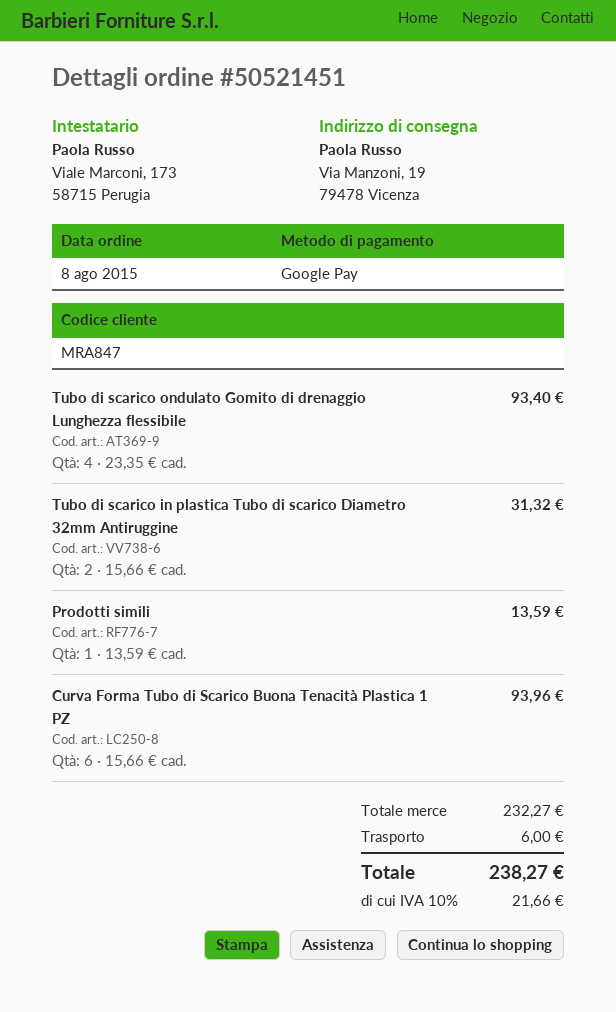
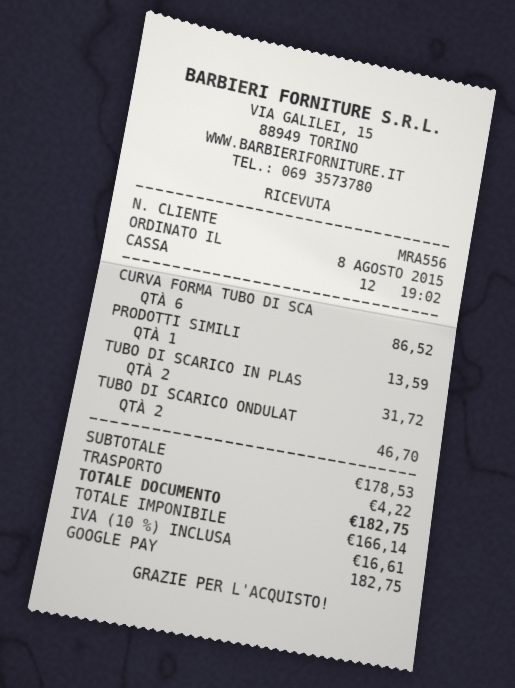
customer number: MRA847 -> MRA556
Tubo di scarico ondulato Gomito di drenaggio Lunghezza flessibile: 4 for 93.40 -> 2 for 46.70
Tubo di scarico in plastica Tubo di scarico Diametro 32mm Antiruggine: 2 for 31.32 -> 2 for 31.72
Curva Forma Tubo di Scarico Buona Tenacità Plastica 1 PZ: 6 for 93.96 -> 6 for 86.52
subtotal: 232.27 -> 178.53
shipping: 6.00 -> 4.22
tax: 10% = 21.66 -> 10% = 16.61
total: 238.27 -> 182.75

